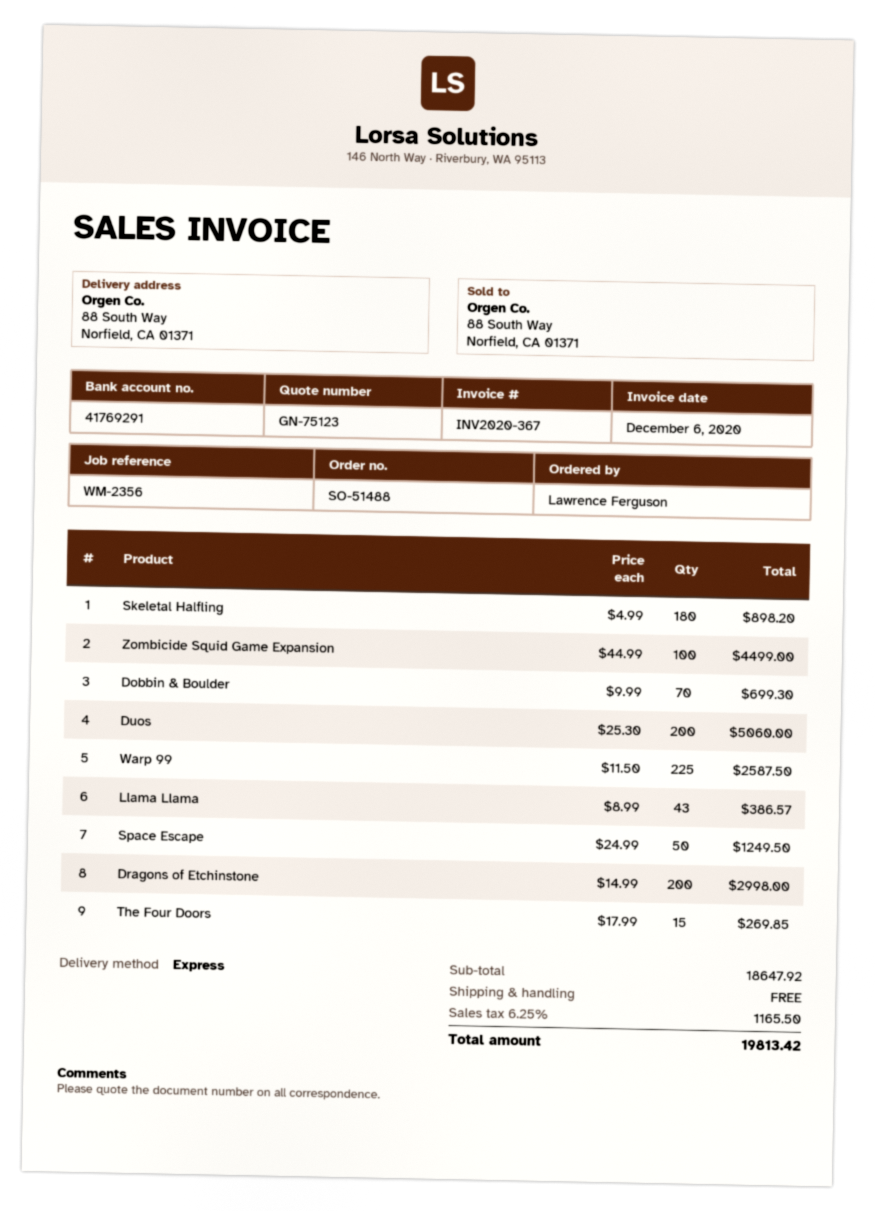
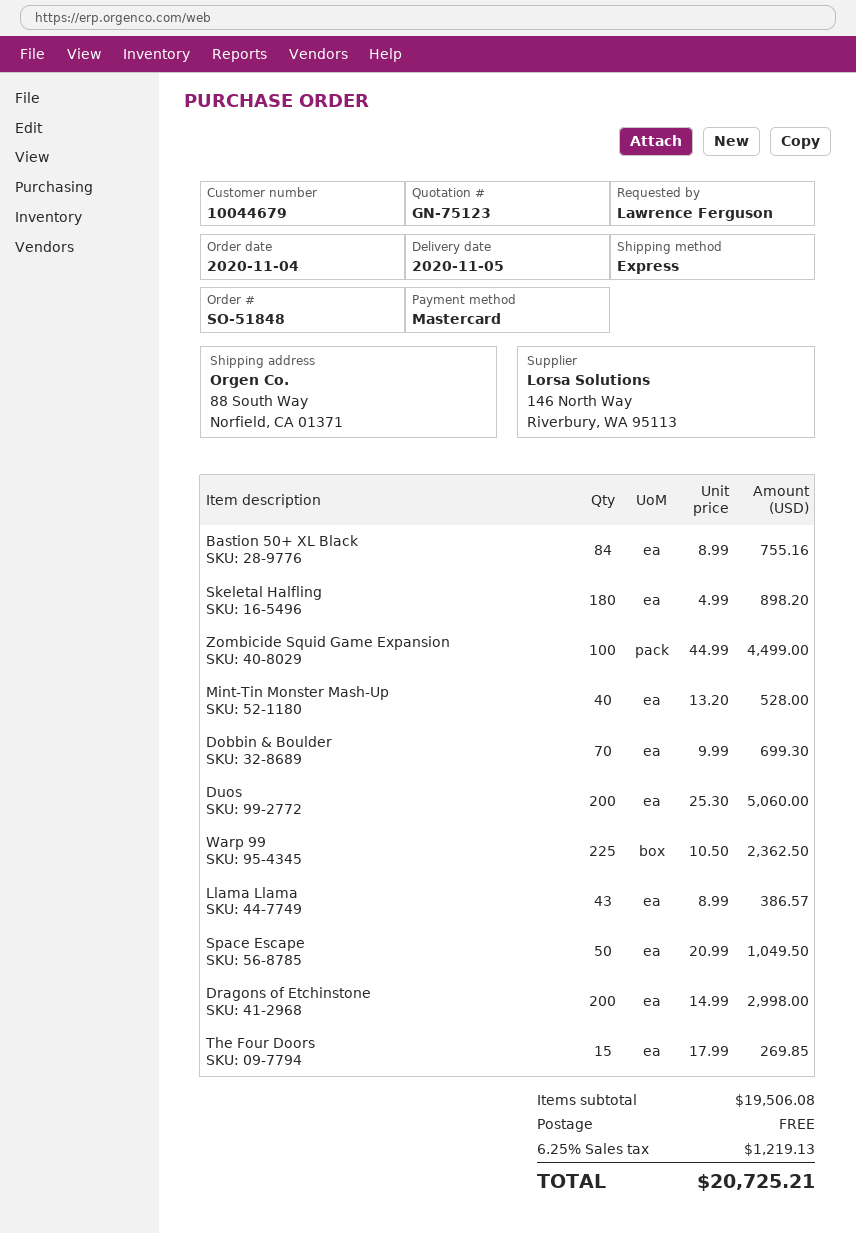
order number: SO-51488 -> SO-51848
Warp 99: 225 x 11.50 = 2587.50 -> 225 x 10.50 = 2362.50
Space Escape: 50 x 24.99 = 1249.50 -> 50 x 20.99 = 1049.50
Bastion 50+ XL Black: none -> 84 x 8.99 = 755.16
Mint-Tin Monster Mash-Up: none -> 40 x 13.20 = 528.00
subtotal: 18647.92 -> 19506.08
tax: 6.25% = 1165.50 -> 6.25% = 1219.13
total: 19813.42 -> 20725.21

